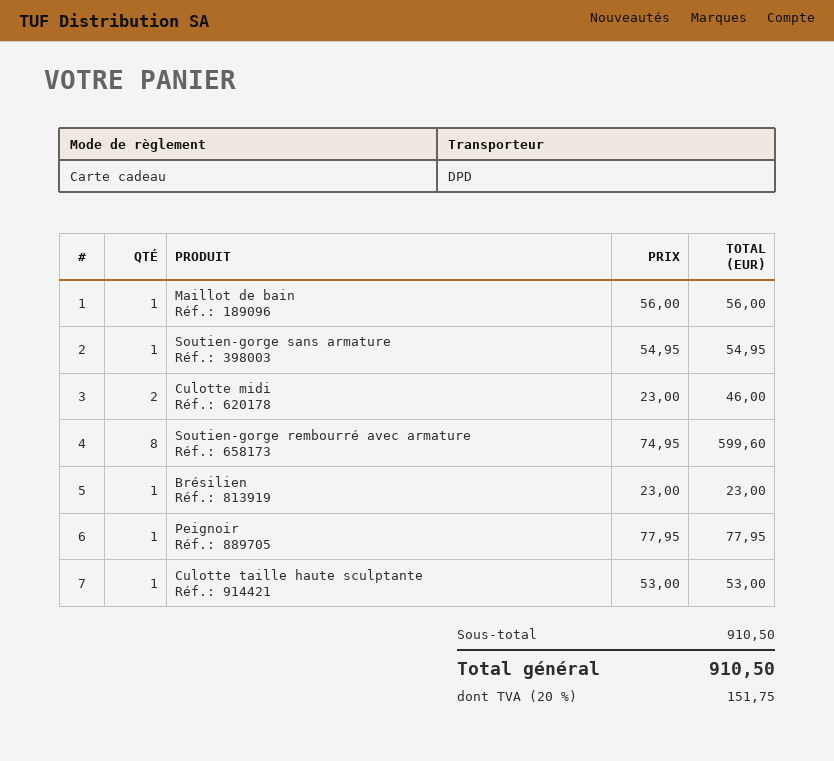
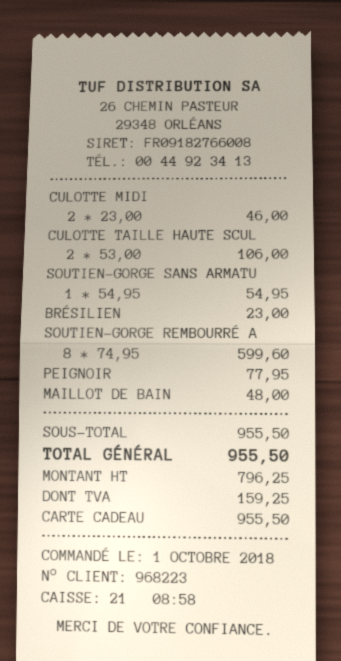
Maillot de bain: 1 x 56.00 = 56.00 -> 1 x 48.00 = 48.00
Culotte taille haute sculptante: 1 x 53.00 = 53.00 -> 2 x 53.00 = 106.00
subtotal: 910.50 -> 955.50
tax: 151.75 -> 159.25
total: 910.50 -> 955.50

